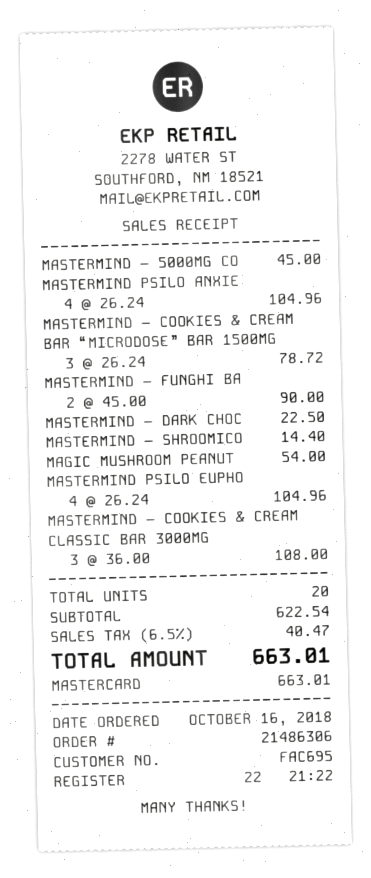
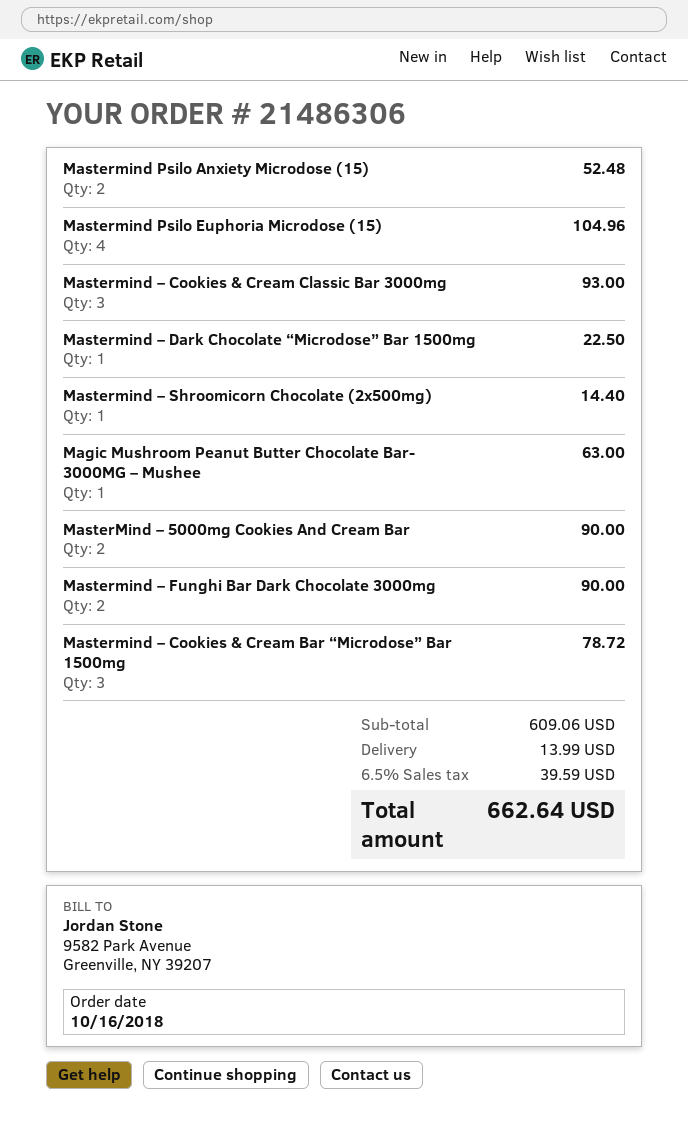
MASTERMIND – 5000MG CO: 1 for 45.00 -> 2 for 90.00
MASTERMIND PSILO ANXIE: 4 for 104.96 -> 2 for 52.48
MAGIC MUSHROOM PEANUT: 1 for 54.00 -> 1 for 63.00
MASTERMIND – COOKIES & CREAM CLASSIC BAR 3000MG: 3 for 108.00 -> 3 for 93.00
subtotal: 622.54 -> 609.06
shipping: none -> 13.99
tax: 6.5% = 40.47 -> 6.5% = 39.59
total: 663.01 -> 662.64

